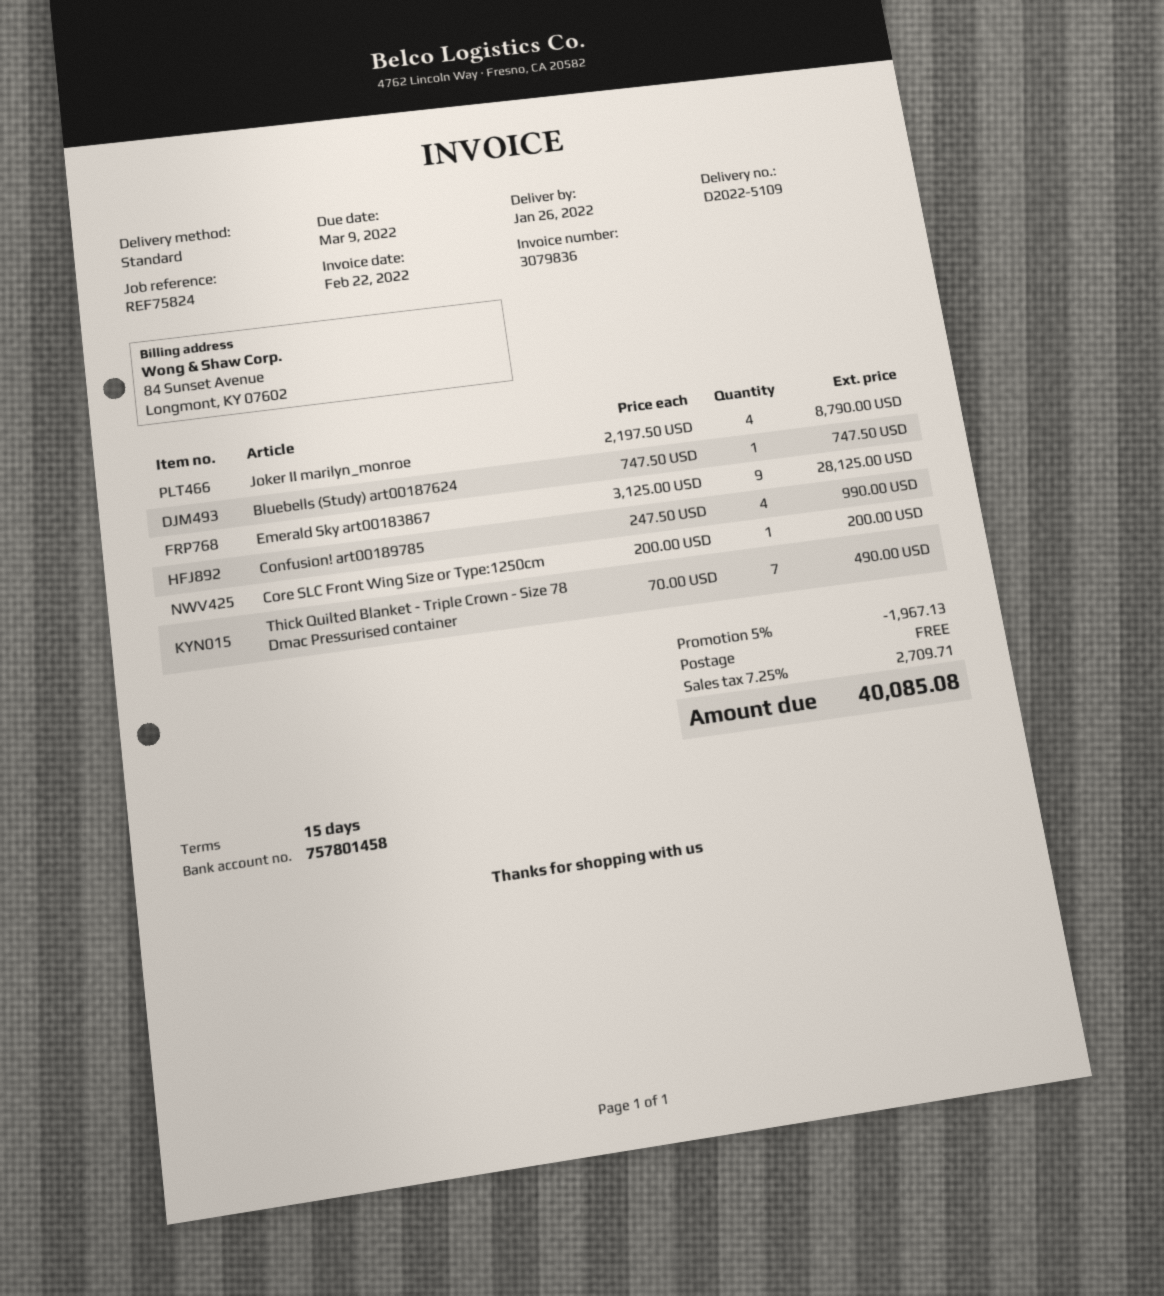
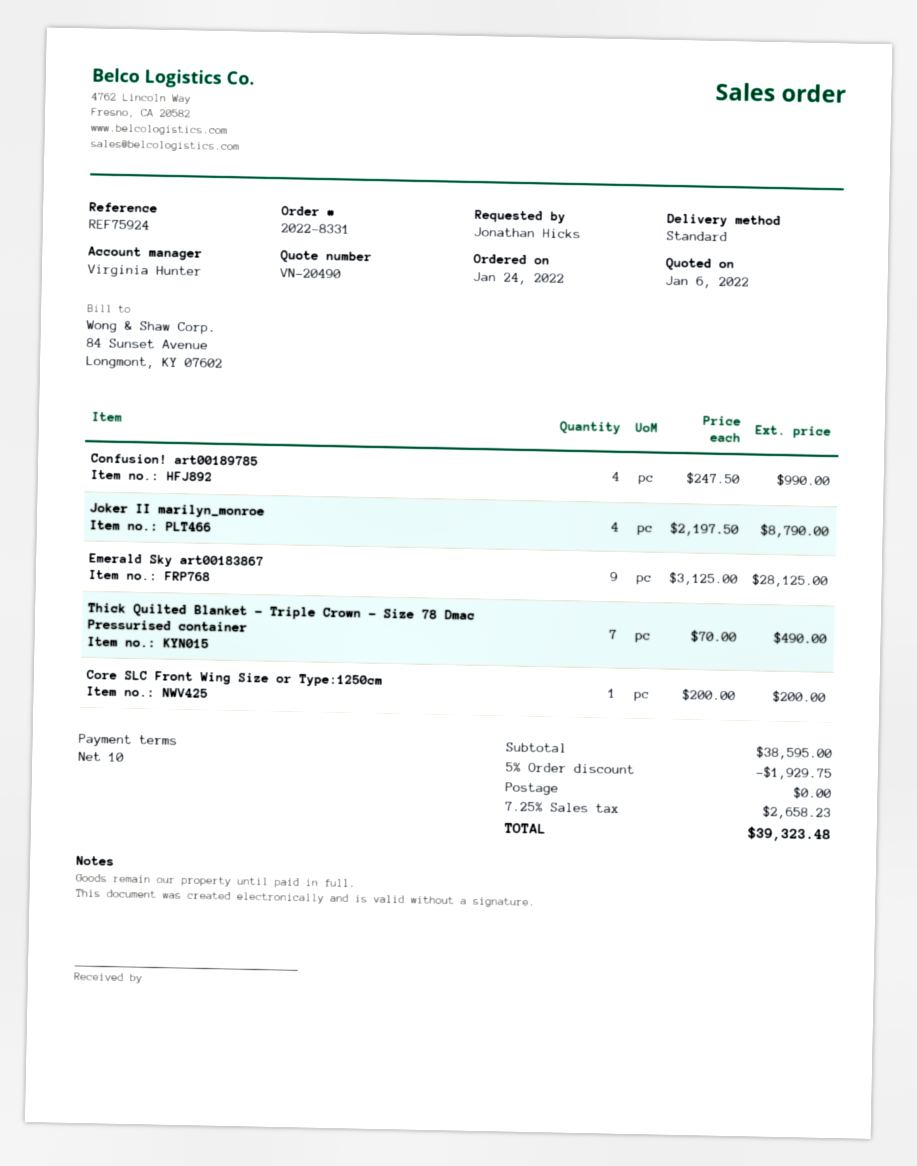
payment terms: 15 days -> 10 days
reference: REF75824 -> REF75924
Bluebells (Study) art00187624: 1 x 747.50 = 747.50 -> none
discount: 5% = 1967.13 -> 5% = 1929.75
tax: 7.25% = 2709.71 -> 7.25% = 2658.23
total: 40085.08 -> 39323.48

